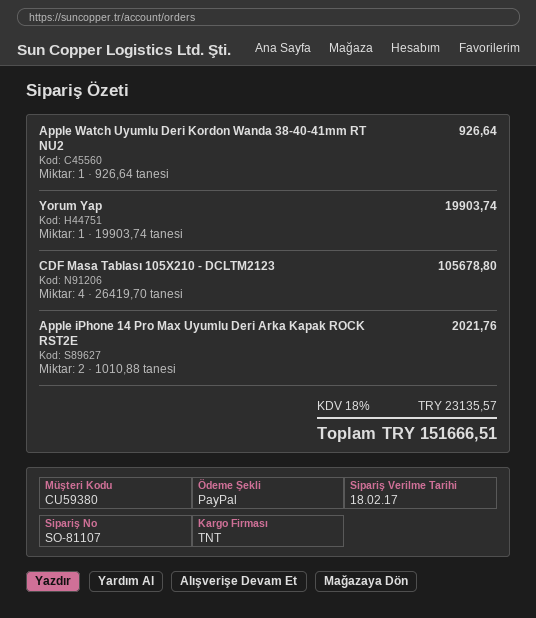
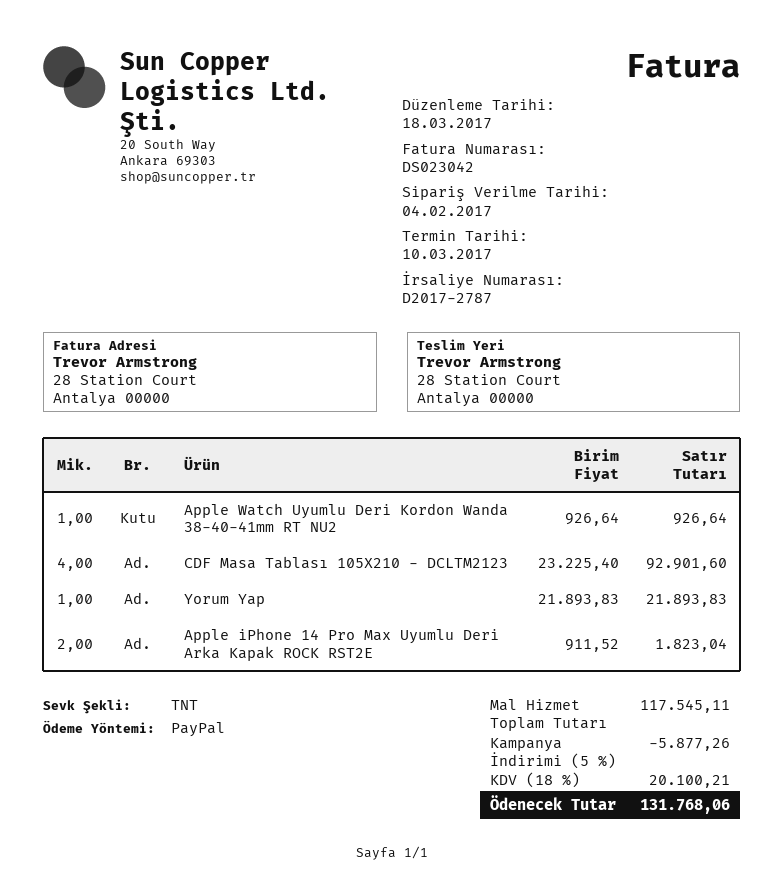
order date: 2017-02-18 -> 2017-02-04
Yorum Yap: 1 x 19903.74 = 19903.74 -> 1 x 21893.83 = 21893.83
CDF Masa Tablası 105X210 - DCLTM2123: 4 x 26419.70 = 105678.80 -> 4 x 23225.40 = 92901.60
Apple iPhone 14 Pro Max Uyumlu Deri Arka Kapak ROCK RST2E: 2 x 1010.88 = 2021.76 -> 2 x 911.52 = 1823.04
discount: none -> 5% = 5877.26
tax: 18% = 23135.57 -> 18% = 20100.21
total: 151666.51 -> 131768.06

